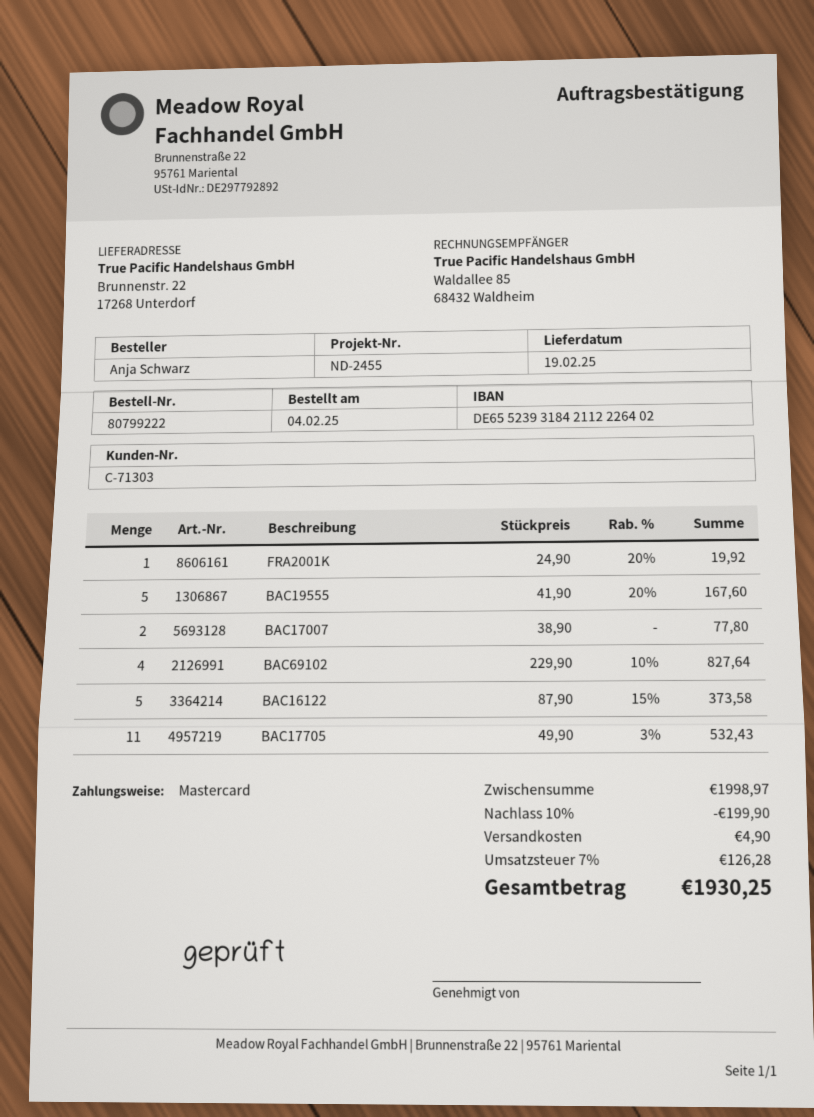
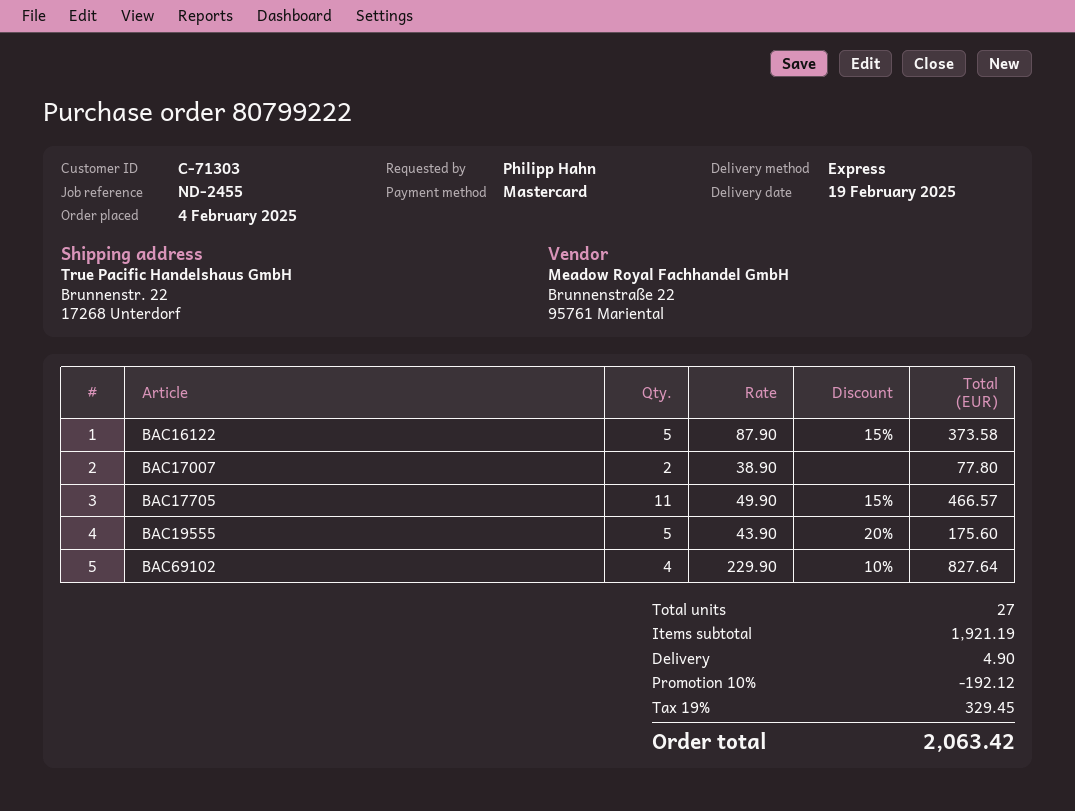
ordered by: Anja Schwarz -> Philipp Hahn
FRA2001K: 1 x 24.90 - 20% = 19.92 -> none
BAC19555: 5 x 41.90 - 20% = 167.60 -> 5 x 43.90 - 20% = 175.60
BAC17705: 11 x 49.90 - 3% = 532.43 -> 11 x 49.90 - 15% = 466.57
subtotal: 1998.97 -> 1921.19
discount: 10% = 199.90 -> 10% = 192.12
tax: 7% = 126.28 -> 19% = 329.45
total: 1930.25 -> 2063.42

